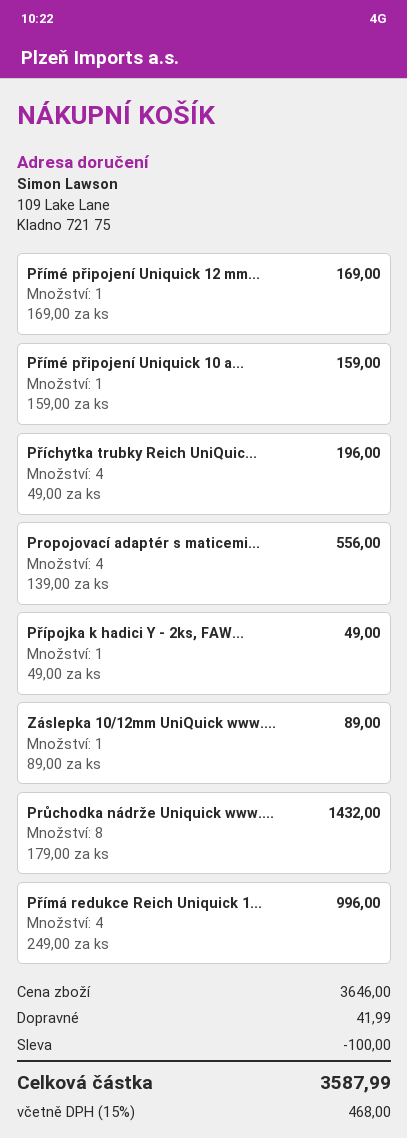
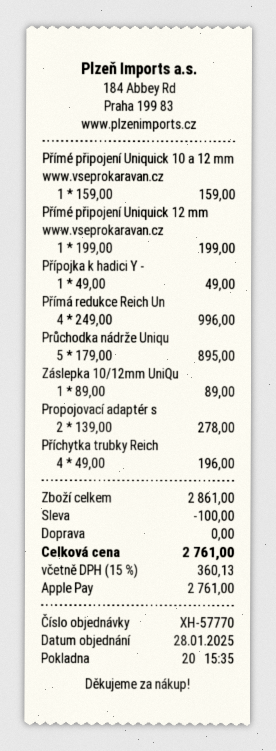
Přímé připojení Uniquick 12 mm...: 1 x 169.00 = 169.00 -> 1 x 199.00 = 199.00
Propojovací adaptér s maticemi...: 4 x 139.00 = 556.00 -> 2 x 139.00 = 278.00
Průchodka nádrže Uniquick www....: 8 x 179.00 = 1432.00 -> 5 x 179.00 = 895.00
subtotal: 3646.00 -> 2861.00
shipping: 41.99 -> 0.00
tax: 15% = 468.00 -> 15% = 360.13
total: 3587.99 -> 2761.00

